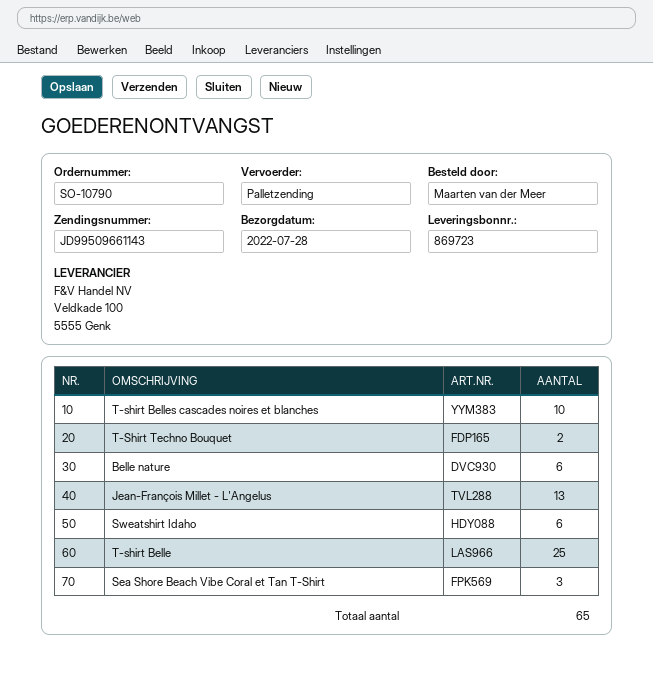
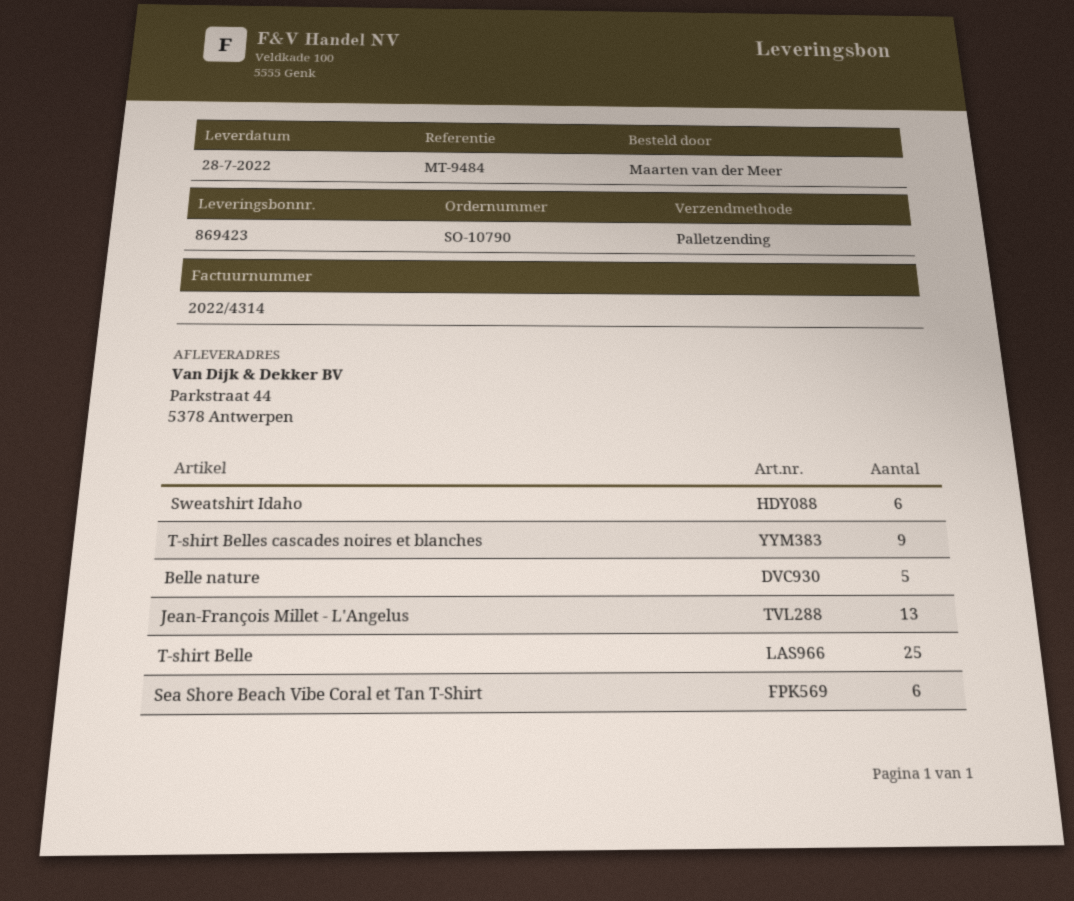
delivery note number: 869723 -> 869423
T-shirt Belles cascades noires et blanches: 10 -> 9
T-Shirt Techno Bouquet: 2 -> none
Belle nature: 6 -> 5
Sea Shore Beach Vibe Coral et Tan T-Shirt: 3 -> 6

